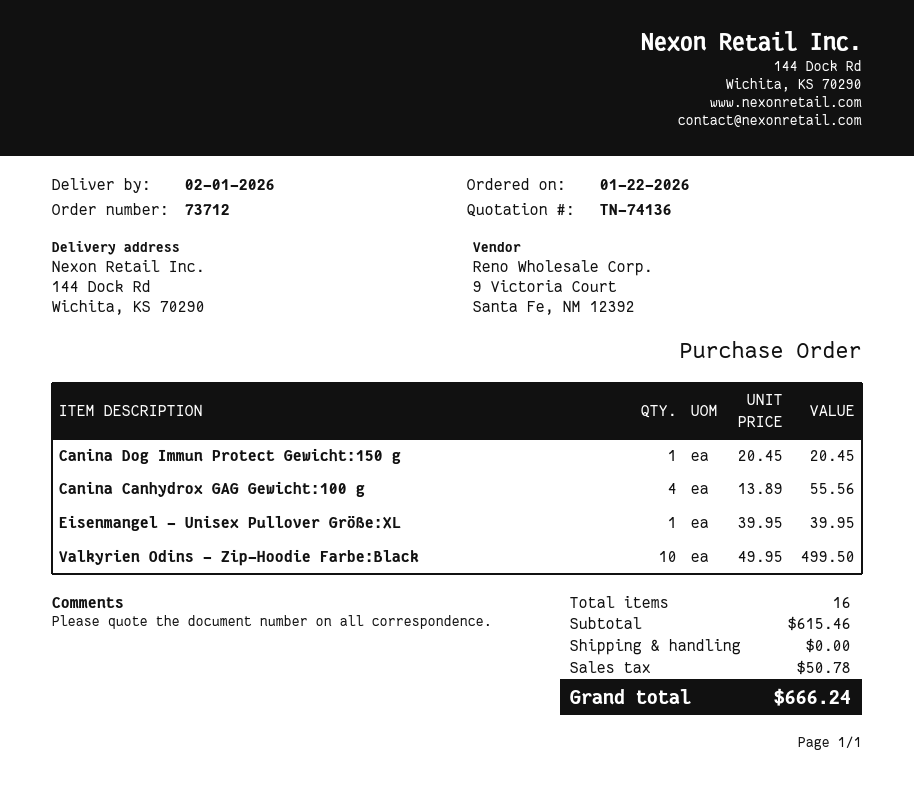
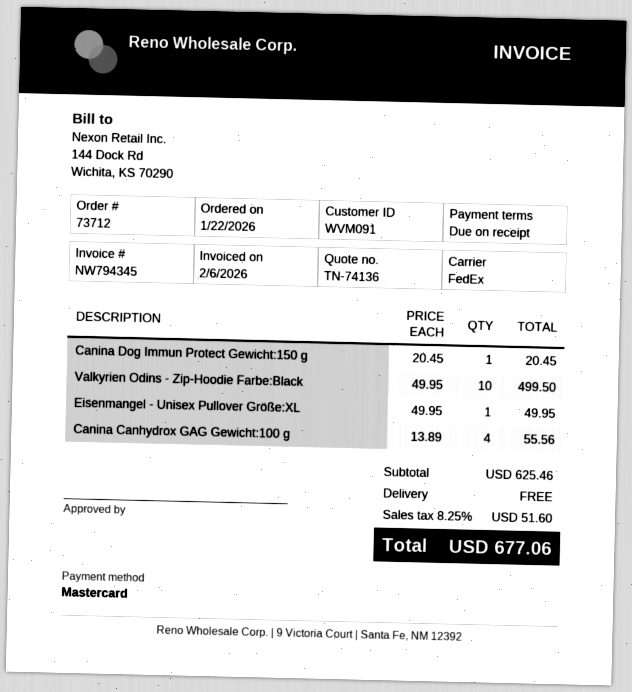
Eisenmangel - Unisex Pullover Größe:XL: 1 x 39.95 = 39.95 -> 1 x 49.95 = 49.95
subtotal: 615.46 -> 625.46
tax: 50.78 -> 51.60
total: 666.24 -> 677.06

